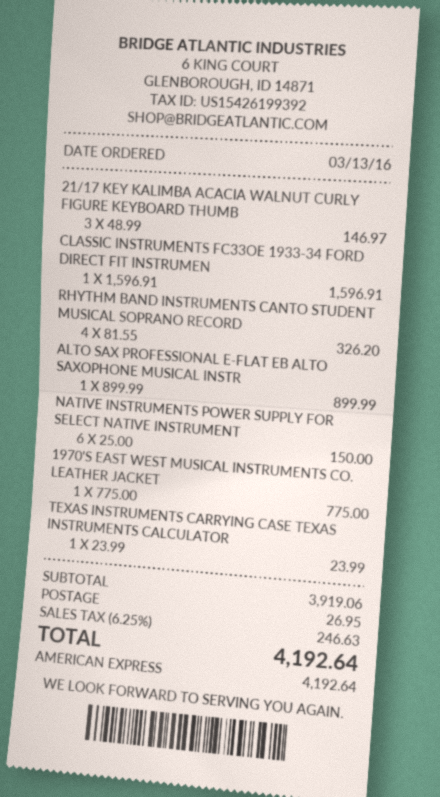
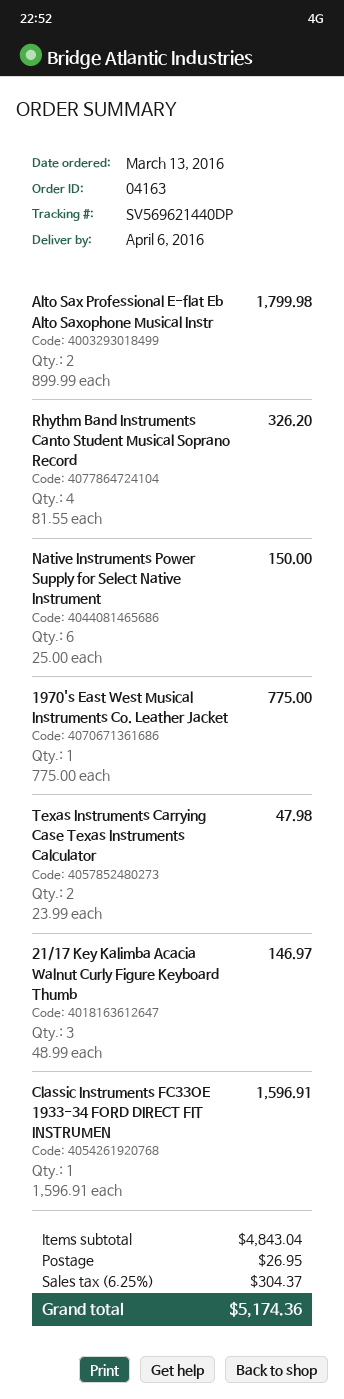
ALTO SAX PROFESSIONAL E-FLAT EB ALTO SAXOPHONE MUSICAL INSTR: 1 x 899.99 = 899.99 -> 2 x 899.99 = 1799.98
TEXAS INSTRUMENTS CARRYING CASE TEXAS INSTRUMENTS CALCULATOR: 1 x 23.99 = 23.99 -> 2 x 23.99 = 47.98
subtotal: 3919.06 -> 4843.04
tax: 6.25% = 246.63 -> 6.25% = 304.37
total: 4192.64 -> 5174.36

